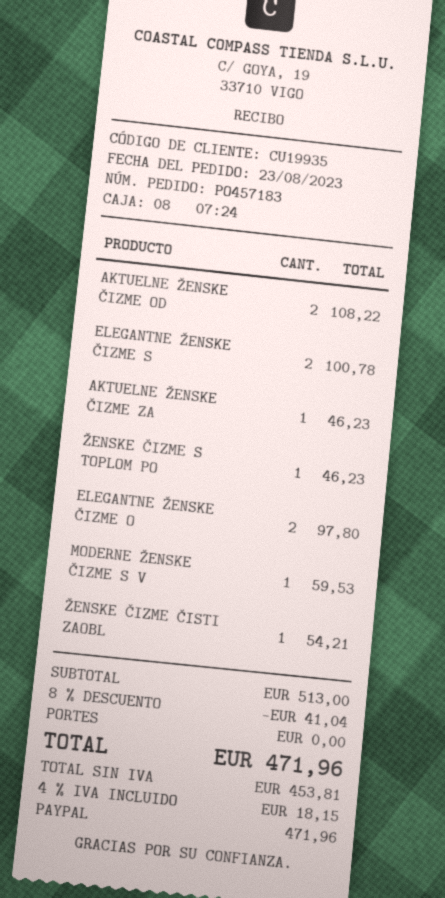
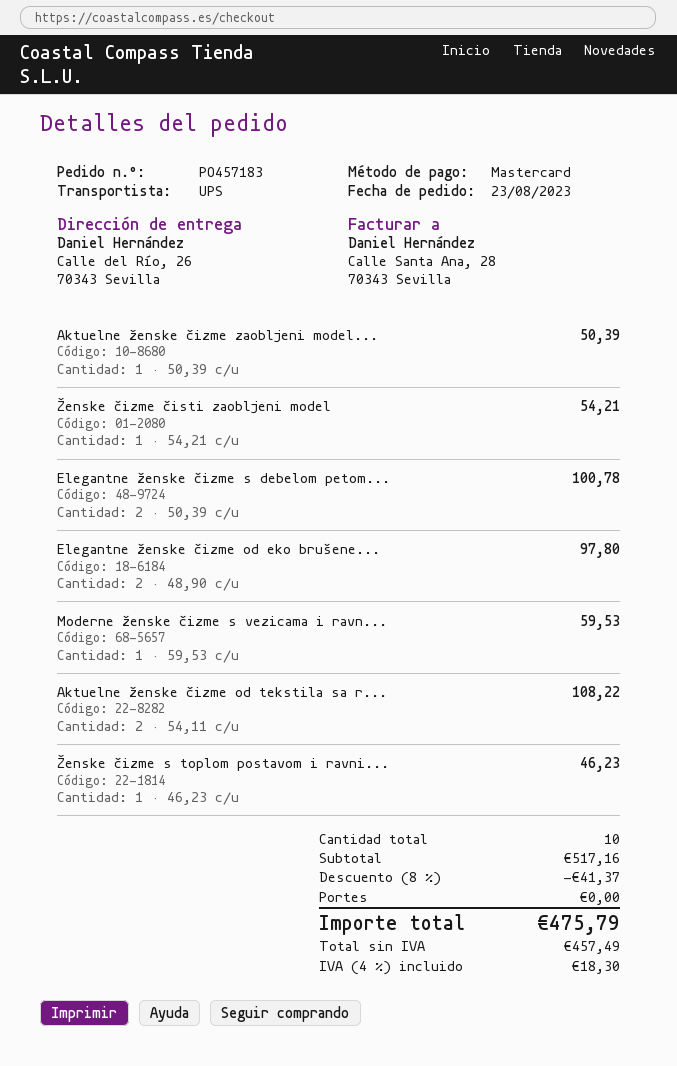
payment method: PayPal -> Mastercard
AKTUELNE ŽENSKE ČIZME ZA: 1 for 46.23 -> 1 for 50.39
subtotal: 513.00 -> 517.16
discount: 8% = 41.04 -> 8% = 41.37
net: 453.81 -> 457.49
tax: 4% = 18.15 -> 4% = 18.30
total: 471.96 -> 475.79

